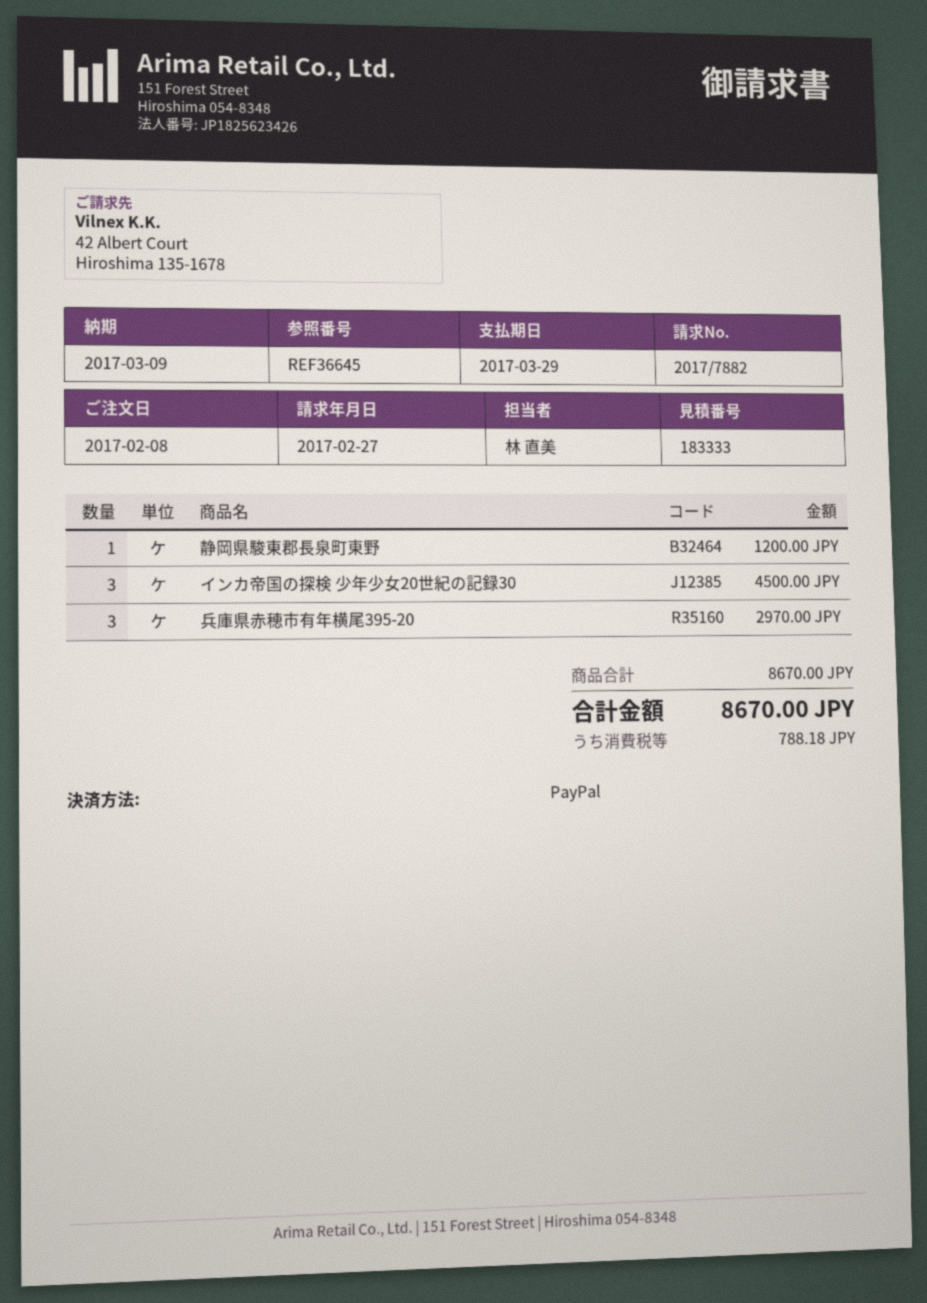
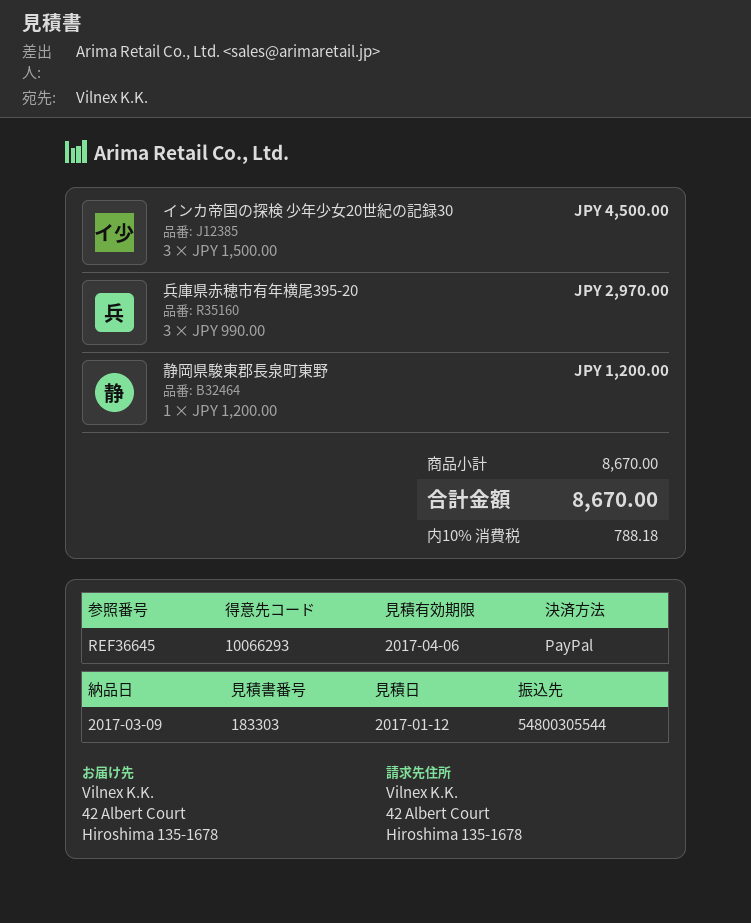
quote number: 183333 -> 183303

